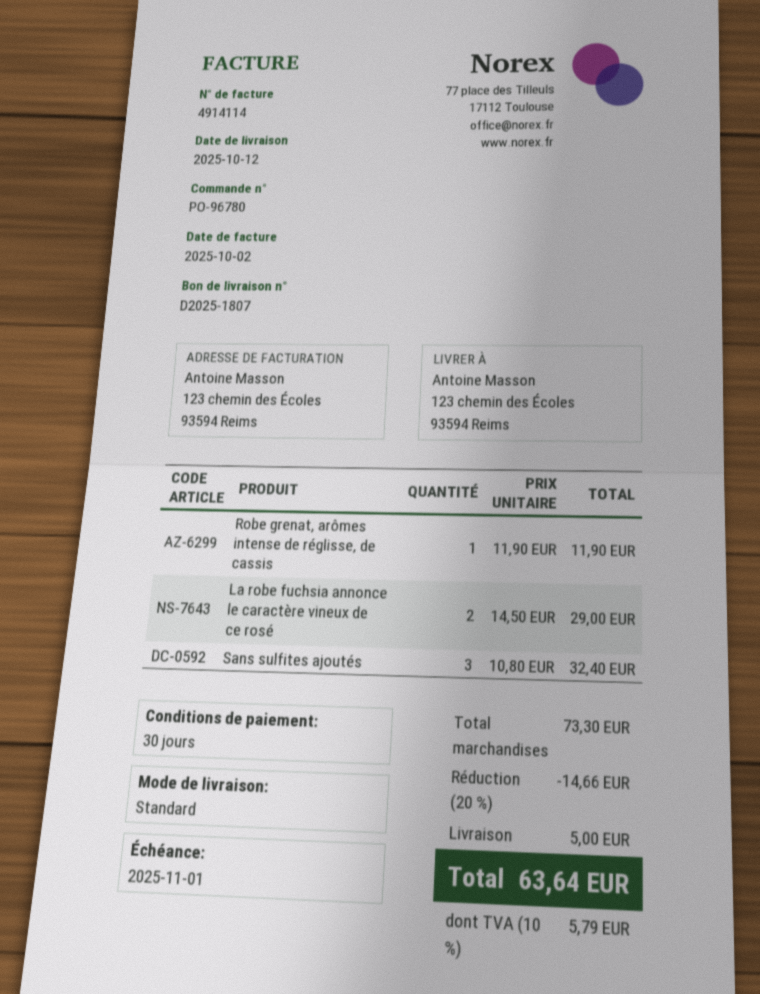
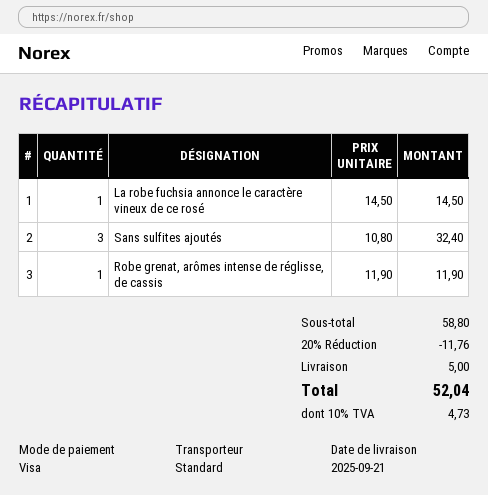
delivery date: 2025-10-12 -> 2025-09-21
La robe fuchsia annonce le caractère vineux de ce rosé: 2 x 14.50 = 29.00 -> 1 x 14.50 = 14.50
subtotal: 73.30 -> 58.80
discount: 20% = 14.66 -> 20% = 11.76
tax: 10% = 5.79 -> 10% = 4.73
total: 63.64 -> 52.04

